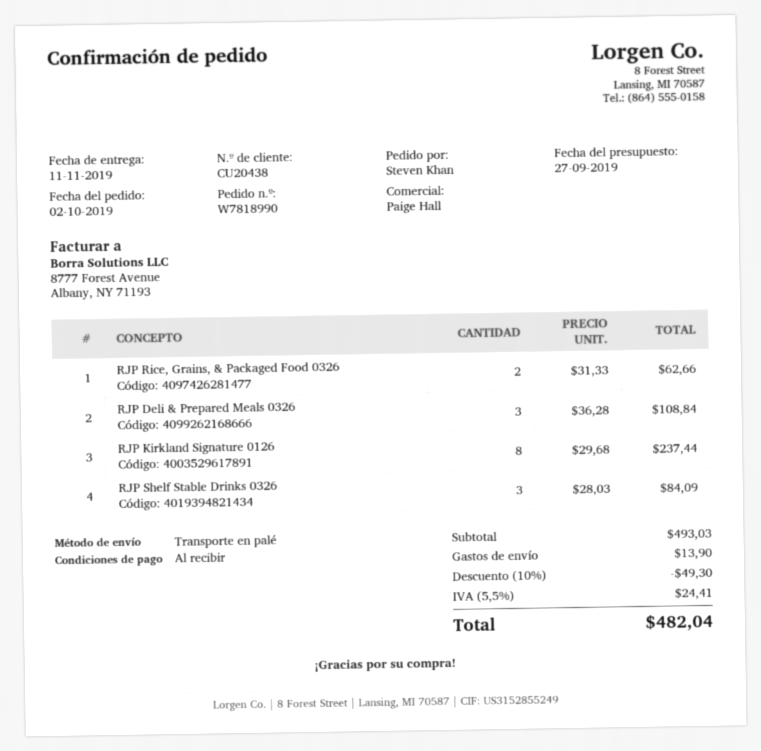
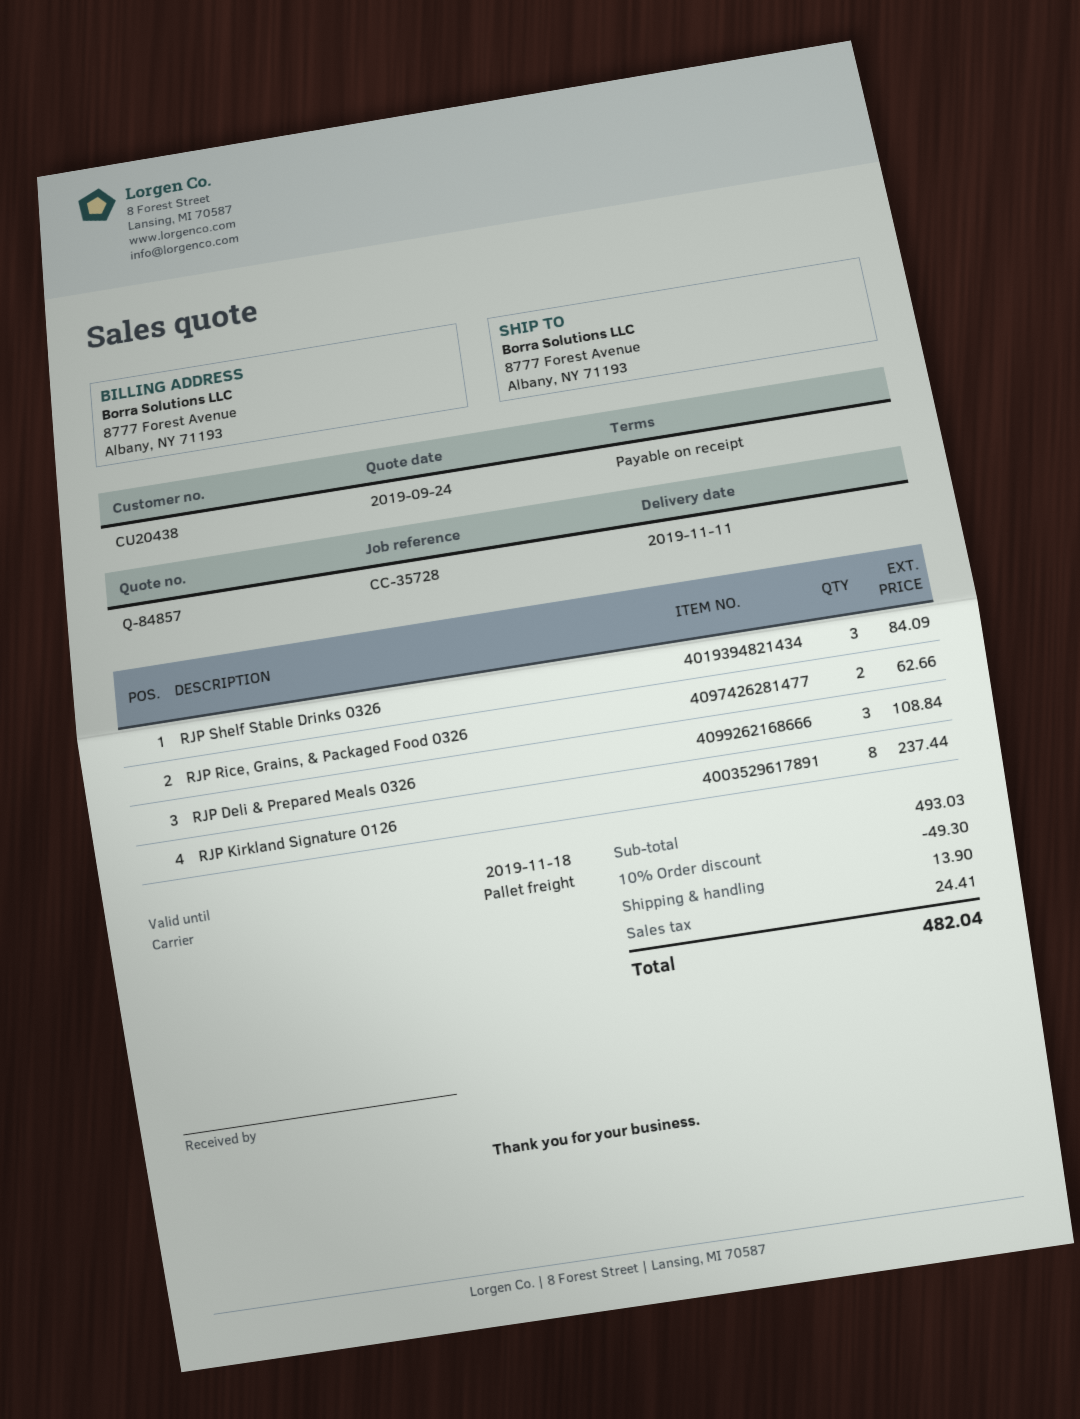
quote date: 2019-09-27 -> 2019-09-24

